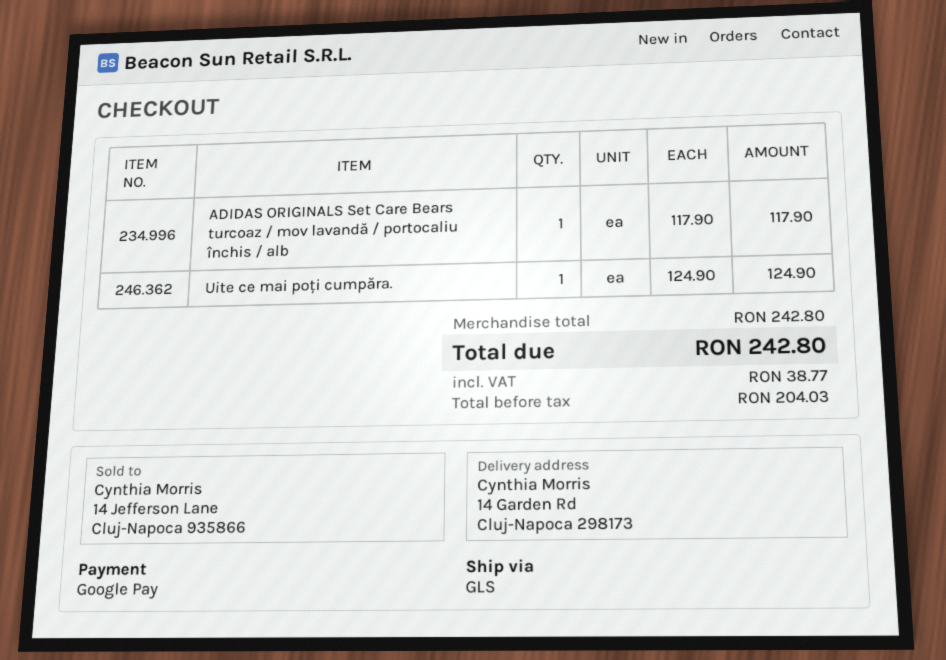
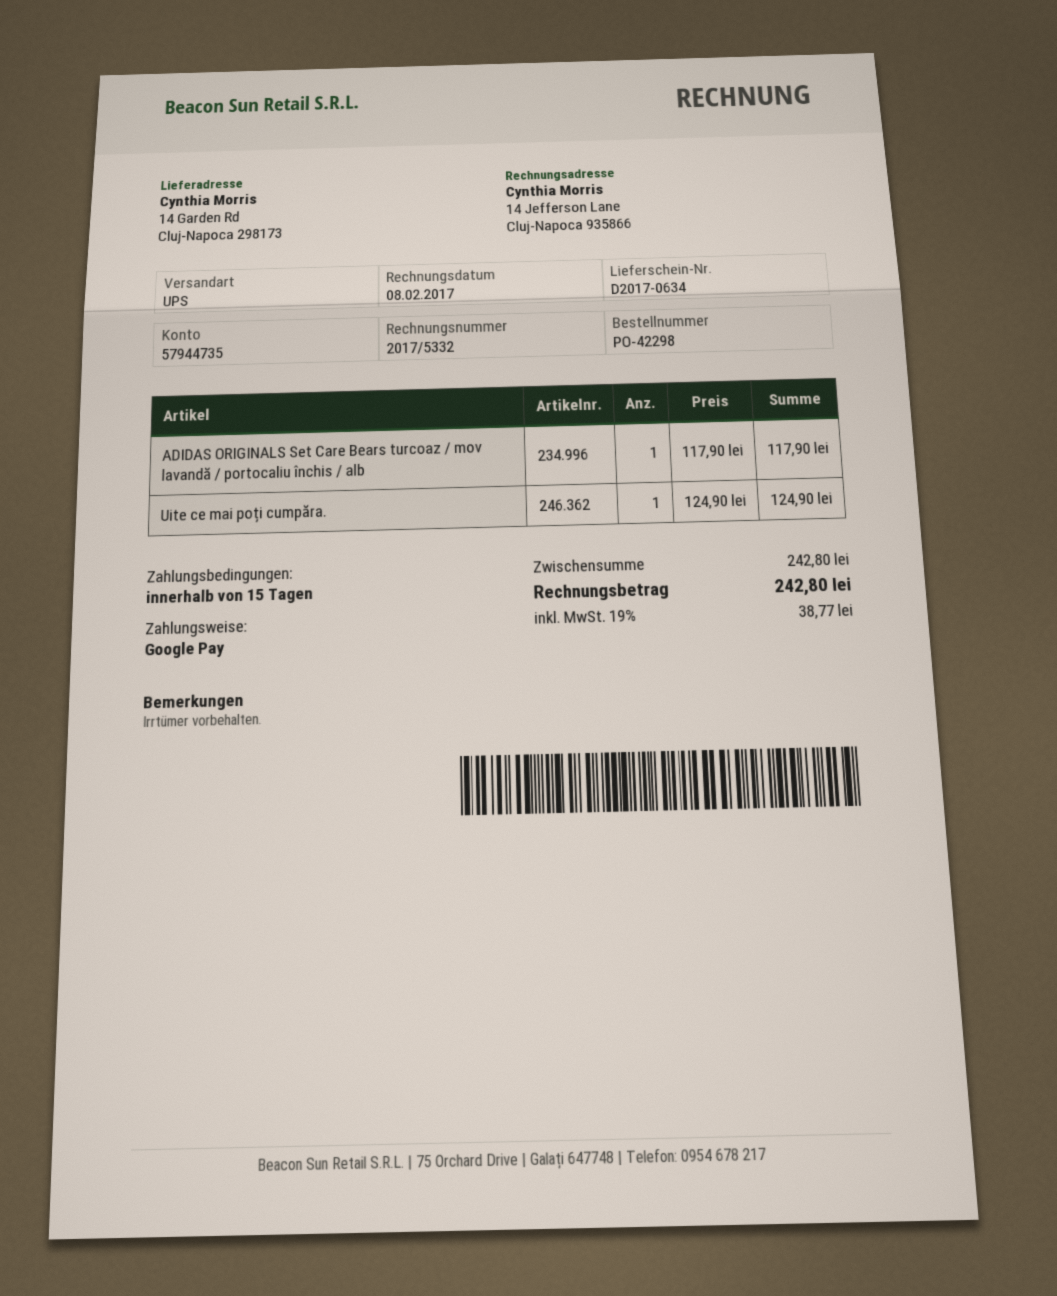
shipping method: GLS -> UPS

